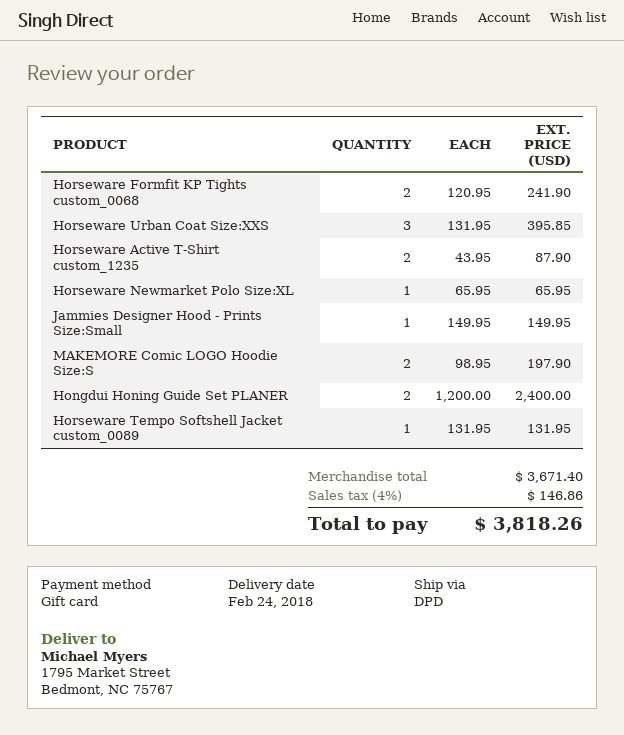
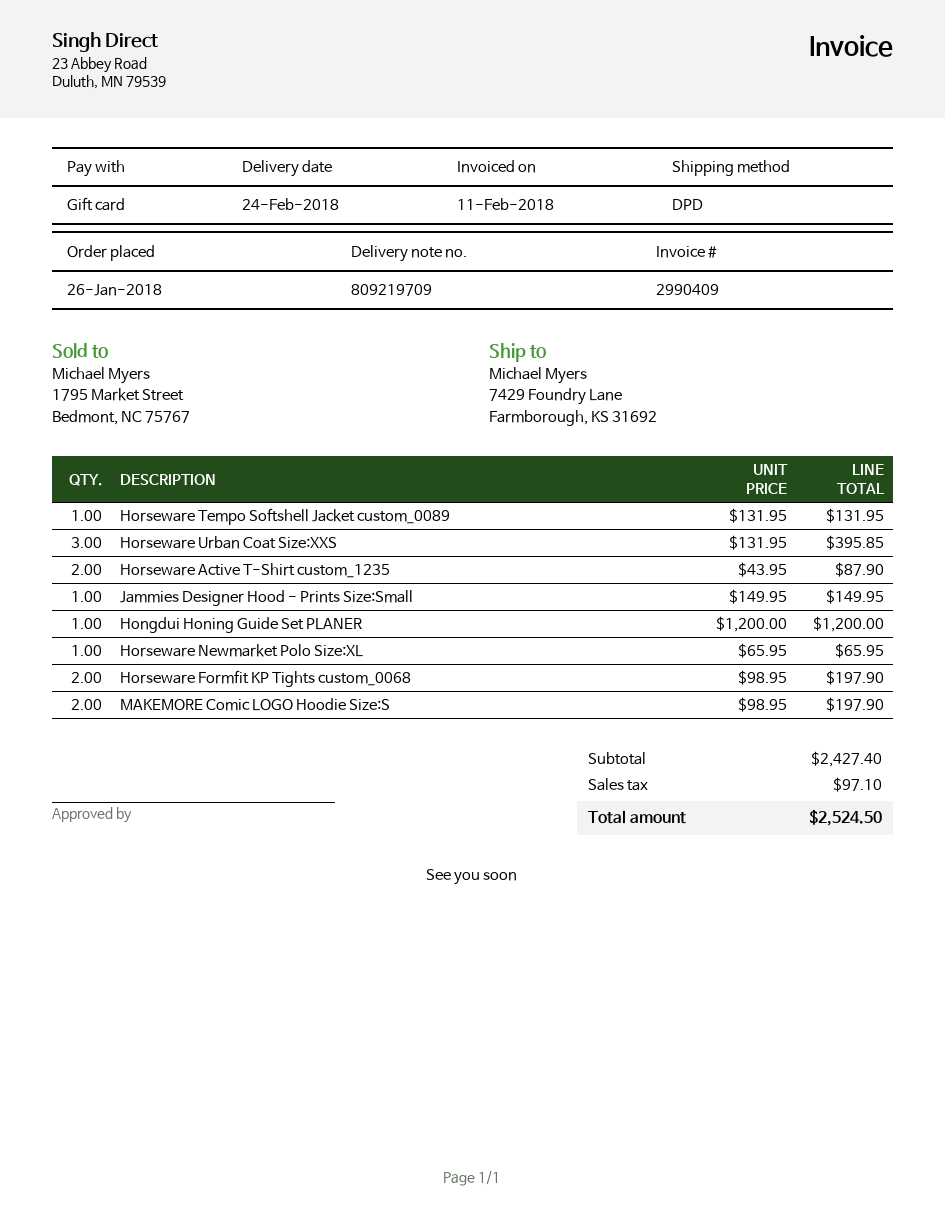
ship to: 1795 Market Street, Bedmont, NC 75767 -> 7429 Foundry Lane, Farmborough, KS 31692
Horseware Formfit KP Tights custom_0068: 2 x 120.95 = 241.90 -> 2 x 98.95 = 197.90
Hongdui Honing Guide Set PLANER: 2 x 1200.00 = 2400.00 -> 1 x 1200.00 = 1200.00
subtotal: 3671.40 -> 2427.40
tax: 146.86 -> 97.10
total: 3818.26 -> 2524.50

